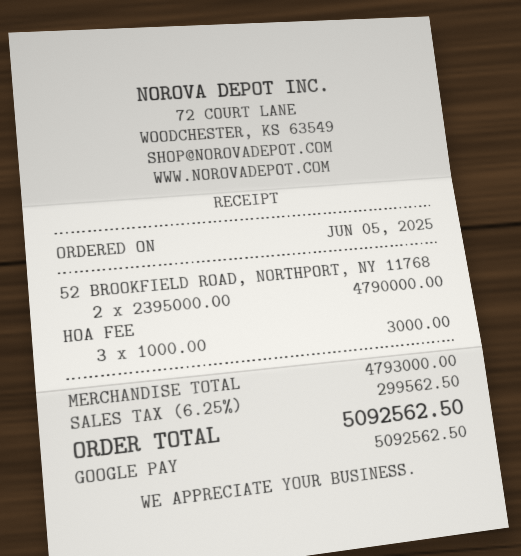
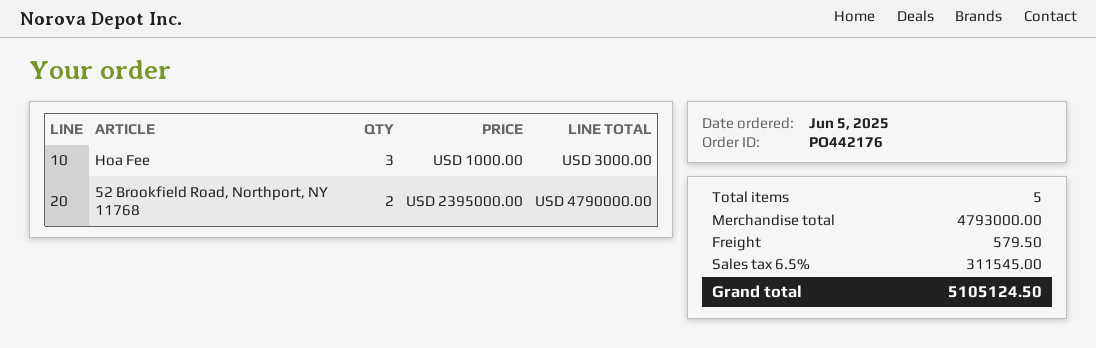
shipping: none -> 579.50
tax: 6.25% = 299562.50 -> 6.5% = 311545.00
total: 5092562.50 -> 5105124.50

